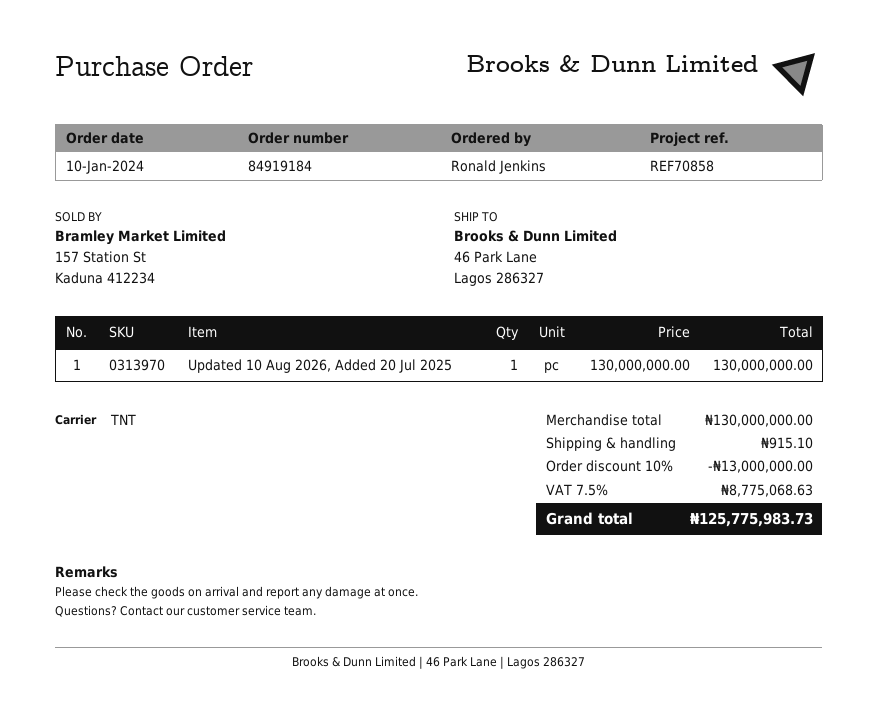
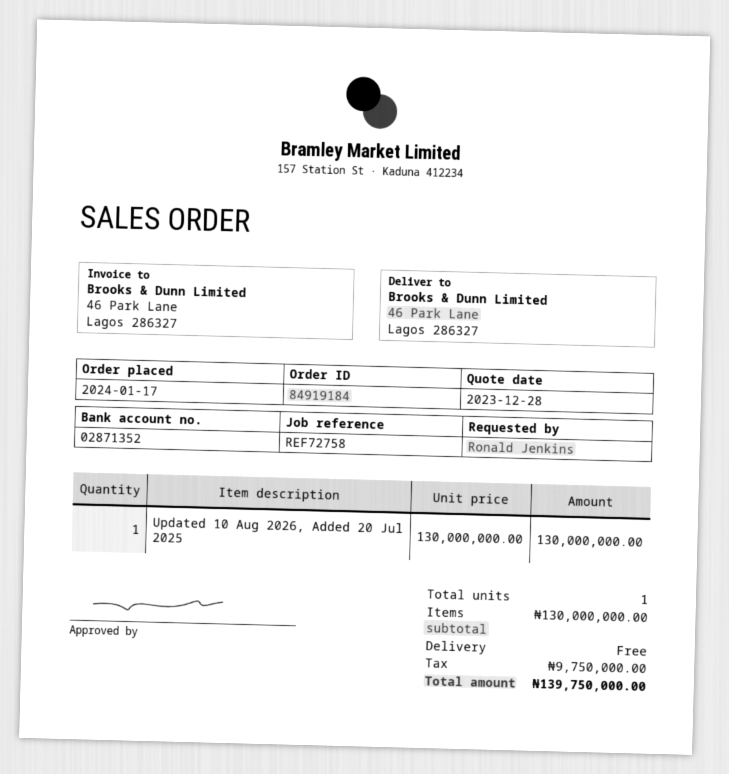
order date: 2024-01-10 -> 2024-01-17
reference: REF70858 -> REF72758
discount: 10% = 13000000.00 -> none
shipping: 915.10 -> 0.00
tax: 8775068.63 -> 9750000.00
total: 125775983.73 -> 139750000.00

